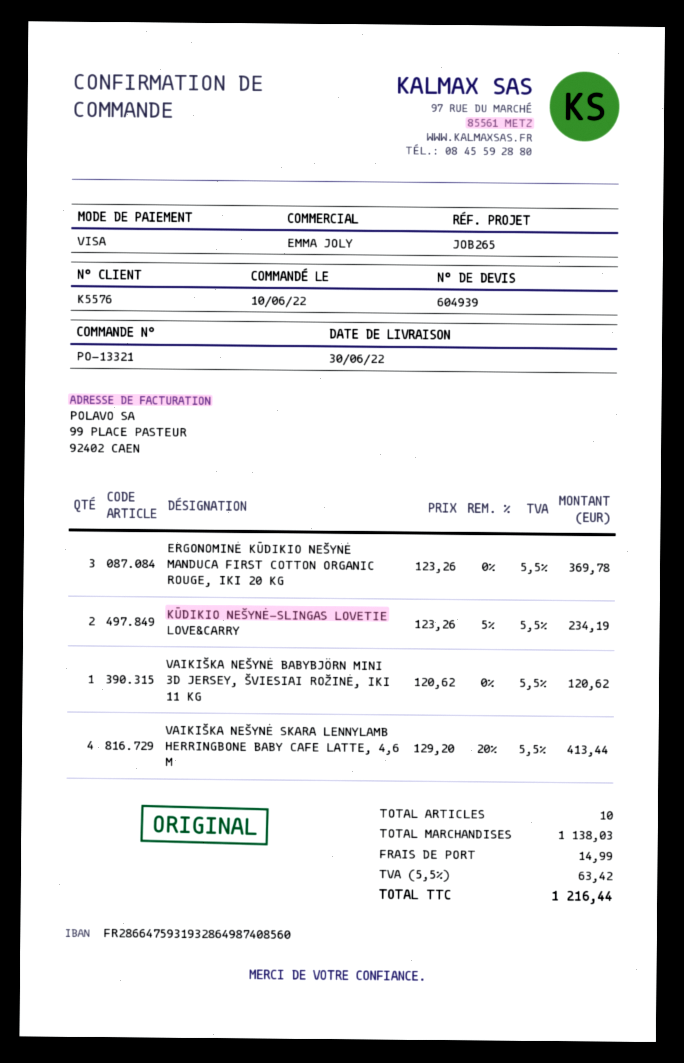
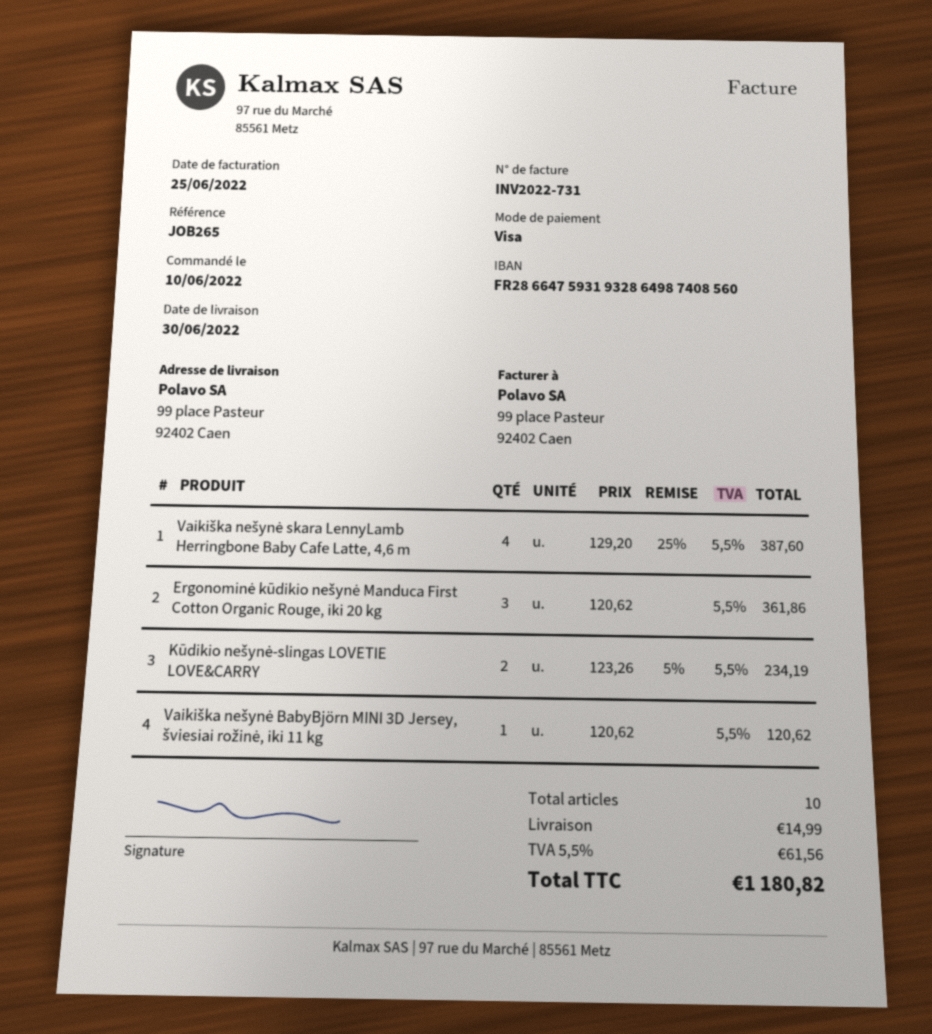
ERGONOMINĖ KŪDIKIO NEŠYNĖ MANDUCA FIRST COTTON ORGANIC ROUGE, IKI 20 KG: 3 x 123.26 = 369.78 -> 3 x 120.62 = 361.86
VAIKIŠKA NEŠYNĖ SKARA LENNYLAMB HERRINGBONE BABY CAFE LATTE, 4,6 M: 4 x 129.20 - 20% = 413.44 -> 4 x 129.20 - 25% = 387.60
tax: 5.5% = 63.42 -> 5.5% = 61.56
total: 1216.44 -> 1180.82

